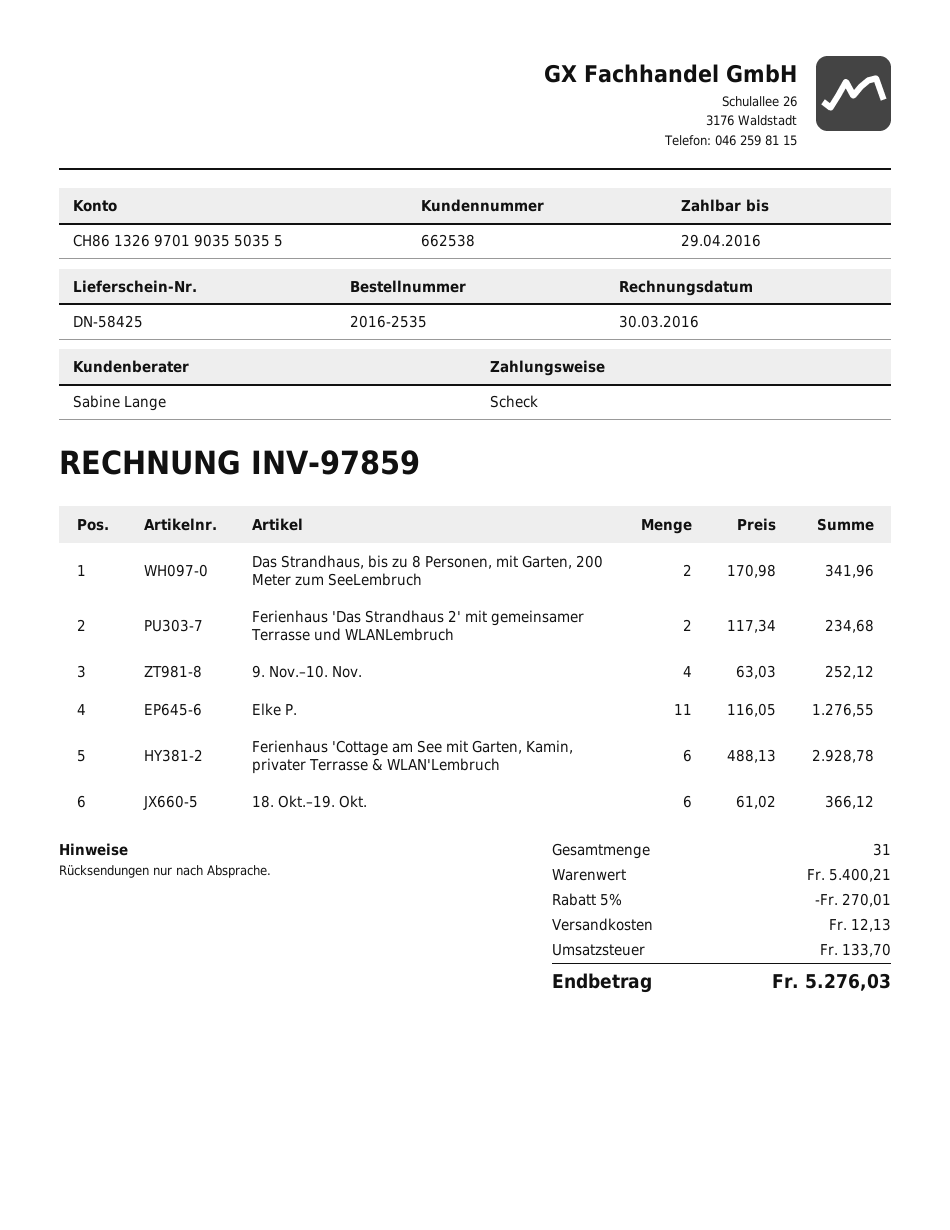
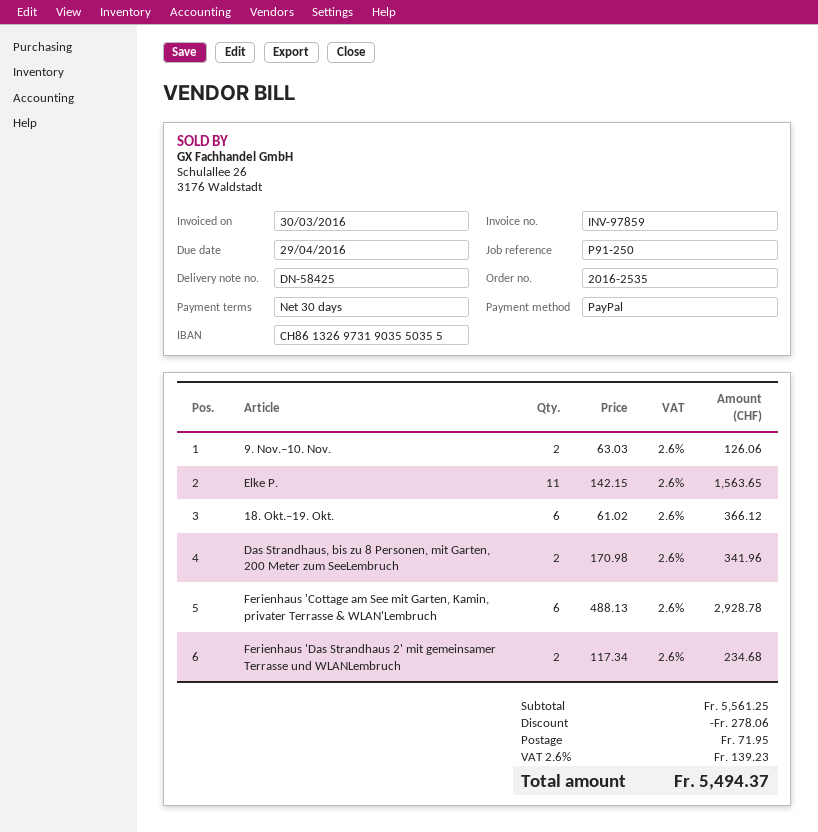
payment method: cheque -> PayPal
bank account: CH8613269701903550355 -> CH8613269731903550355
9. Nov.–10. Nov.: 4 x 63.03 = 252.12 -> 2 x 63.03 = 126.06
Elke P.: 11 x 116.05 = 1276.55 -> 11 x 142.15 = 1563.65
subtotal: 5400.21 -> 5561.25
discount: 270.01 -> 278.06
shipping: 12.13 -> 71.95
tax: 133.70 -> 139.23
total: 5276.03 -> 5494.37

